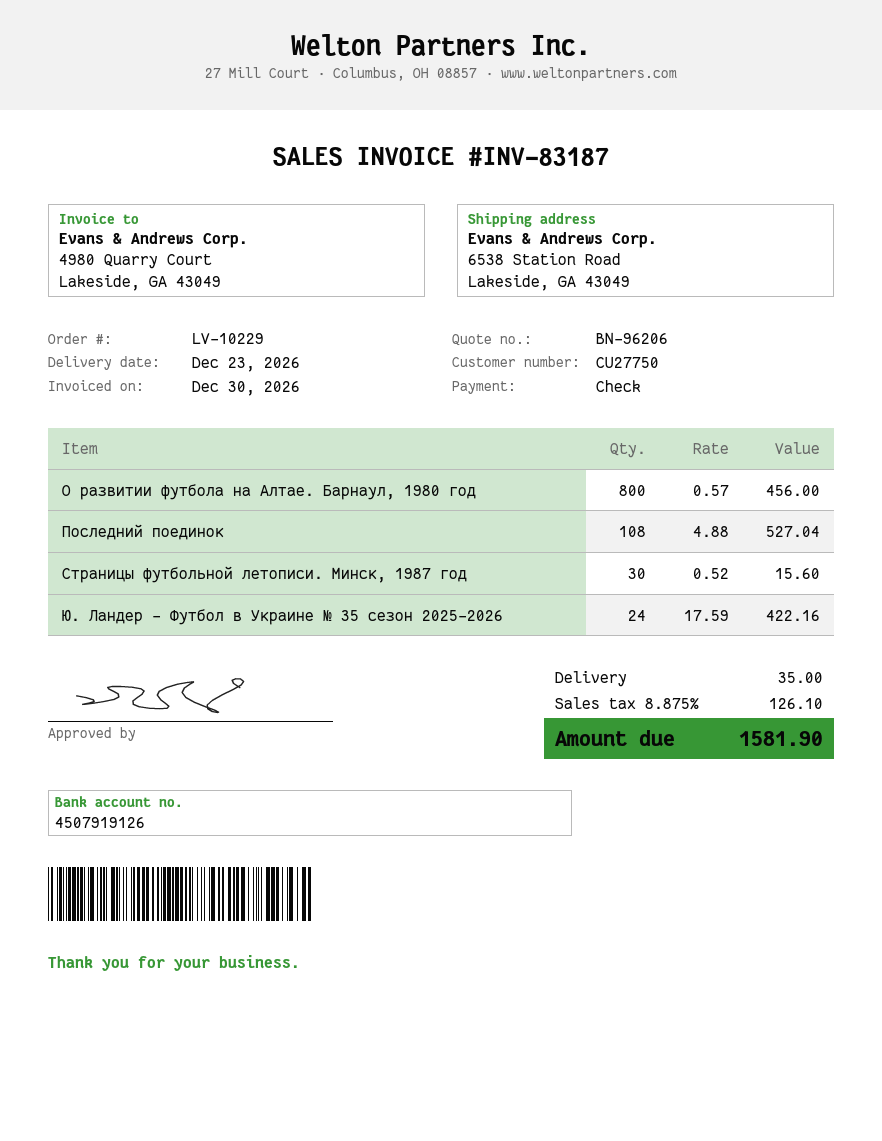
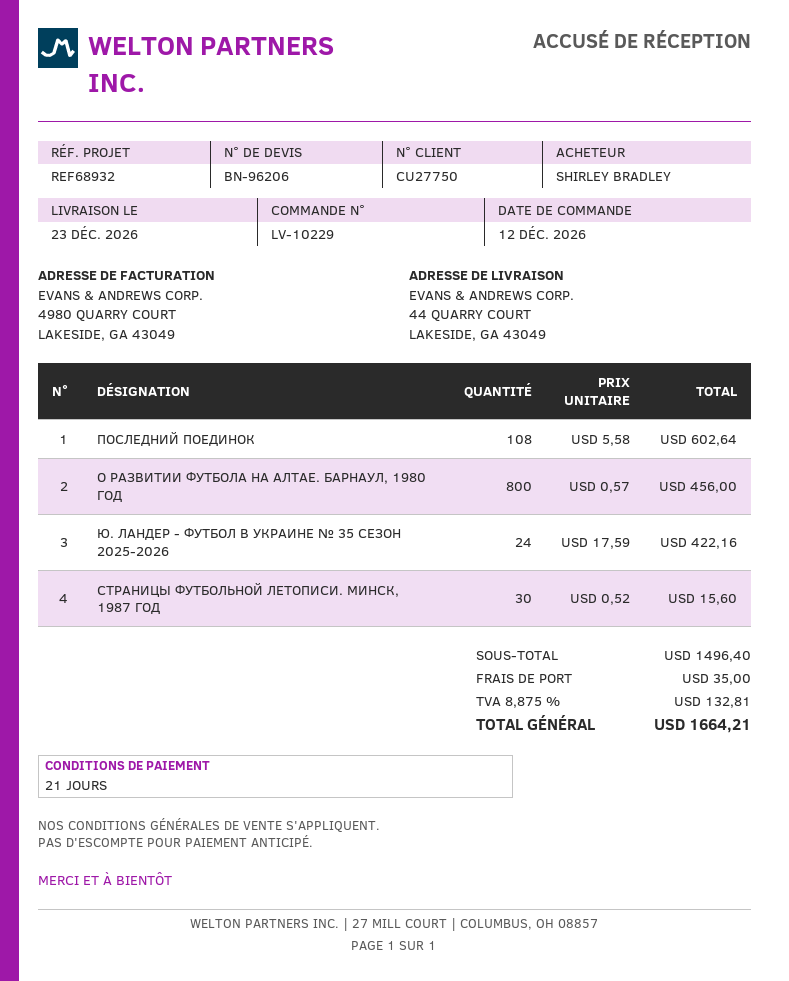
ship to: 6538 Station Road, Lakeside, GA 43049 -> 44 QUARRY COURT, LAKESIDE, GA 43049
Последний поединок: 108 x 4.88 = 527.04 -> 108 x 5.58 = 602.64
tax: 8.875% = 126.10 -> 8.875% = 132.81
total: 1581.90 -> 1664.21

